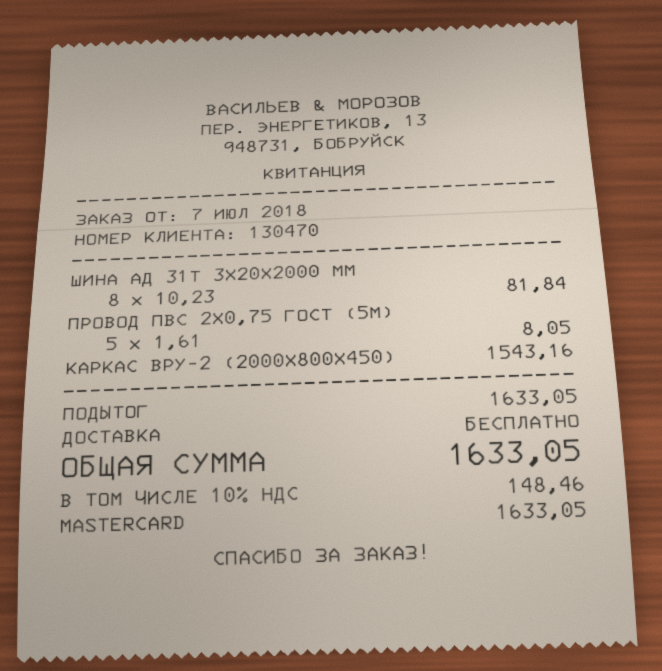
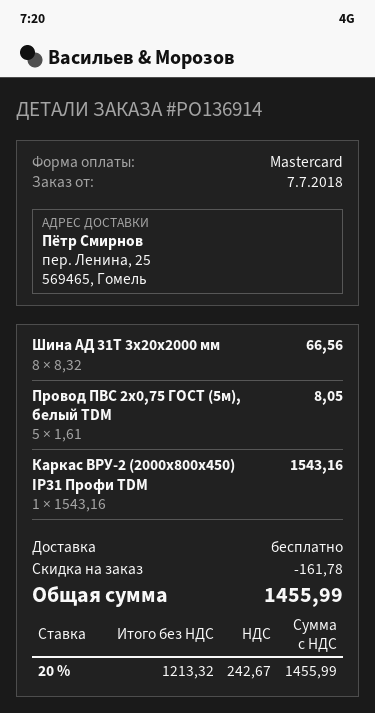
ШИНА АД 31Т 3Х20Х2000 ММ: 8 x 10.23 = 81.84 -> 8 x 8.32 = 66.56
discount: none -> 161.78
tax: 10% = 148.46 -> 20% = 242.67
total: 1633.05 -> 1455.99

